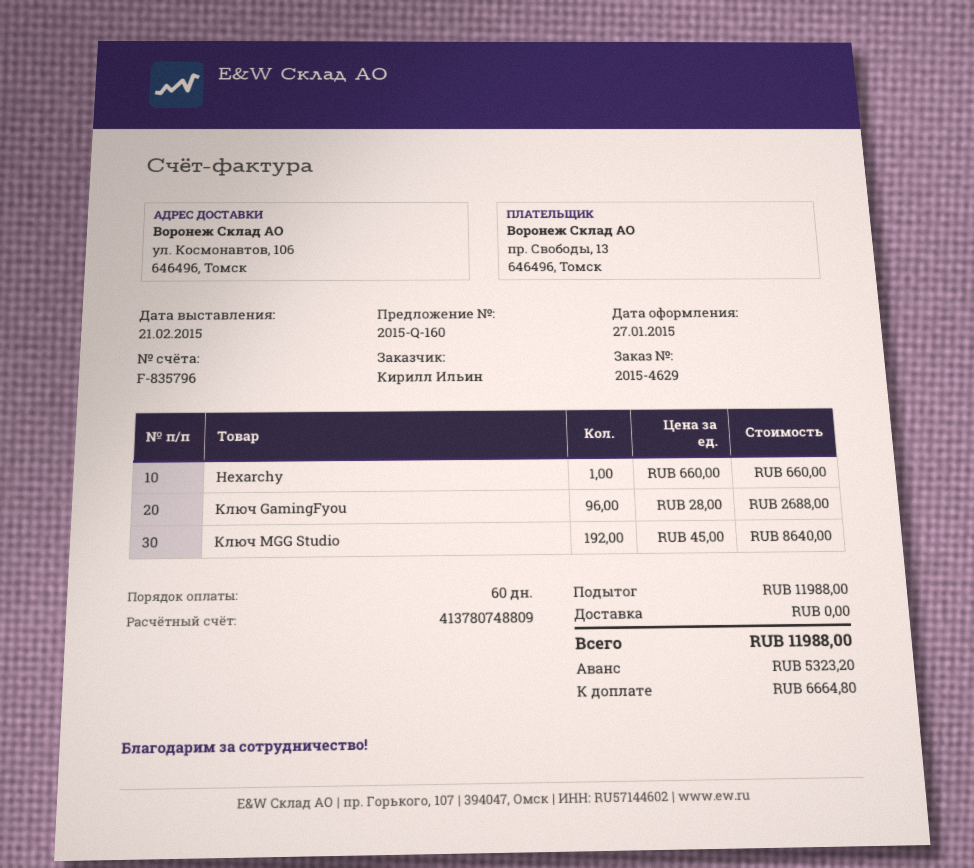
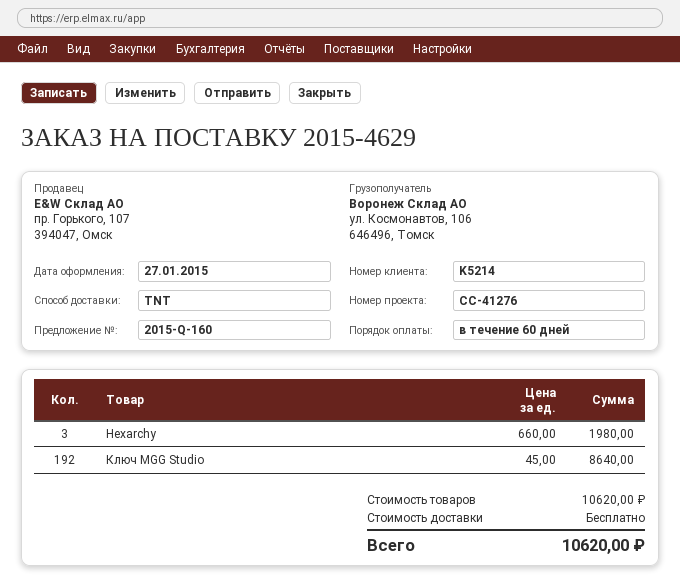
Hexarchy: 1 x 660.00 = 660.00 -> 3 x 660.00 = 1980.00
Ключ GamingFyou: 96 x 28.00 = 2688.00 -> none
subtotal: 11988.00 -> 10620.00
total: 11988.00 -> 10620.00

